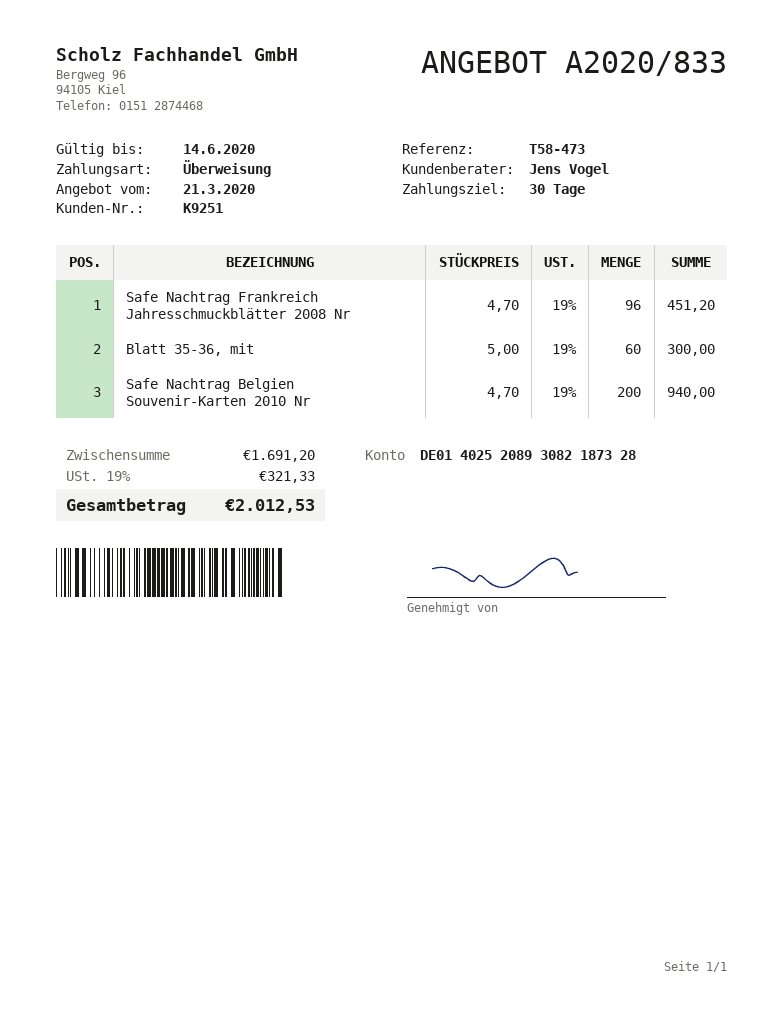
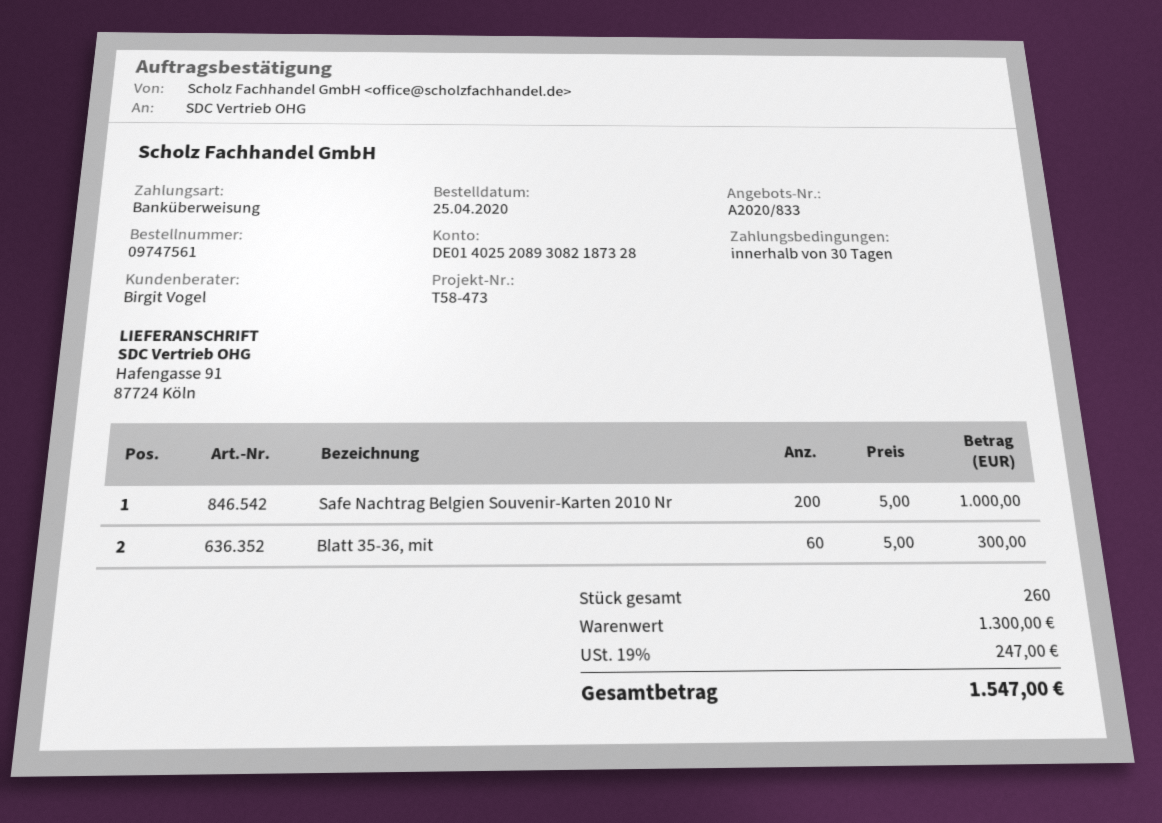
sales rep: Jens Vogel -> Birgit Vogel
Safe Nachtrag Frankreich Jahresschmuckblätter 2008 Nr: 96 x 4.70 = 451.20 -> none
Safe Nachtrag Belgien Souvenir-Karten 2010 Nr: 200 x 4.70 = 940.00 -> 200 x 5.00 = 1000.00
subtotal: 1691.20 -> 1300.00
tax: 19% = 321.33 -> 19% = 247.00
total: 2012.53 -> 1547.00

